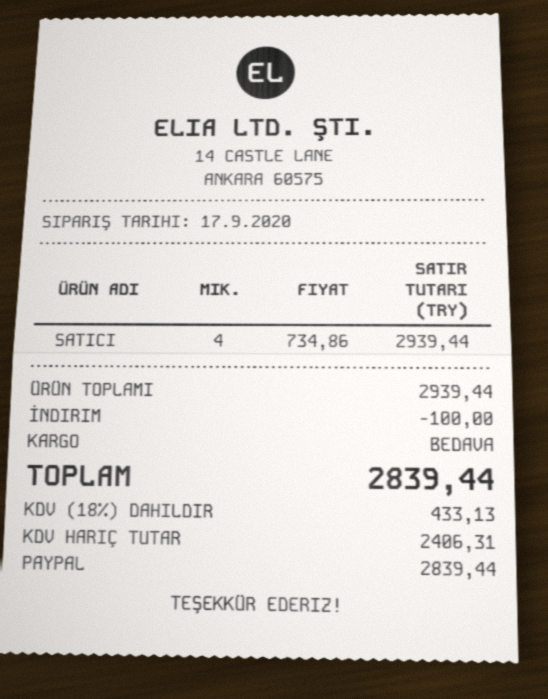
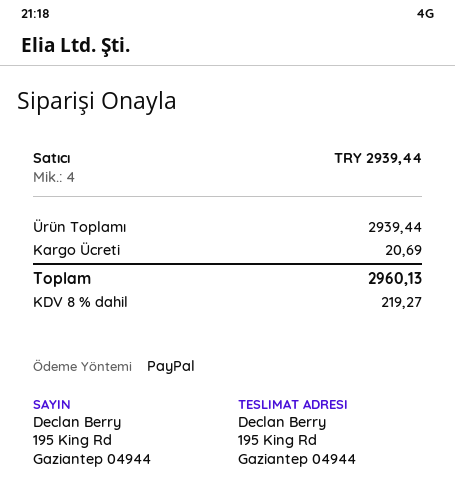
discount: 100.00 -> none
shipping: 0.00 -> 20.69
tax: 18% = 433.13 -> 8% = 219.27
total: 2839.44 -> 2960.13

